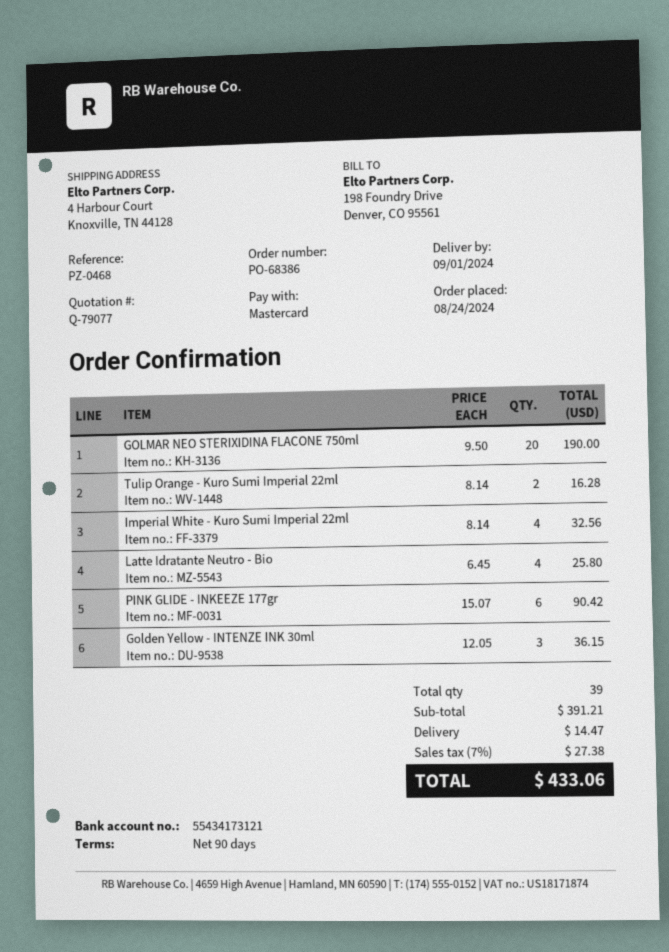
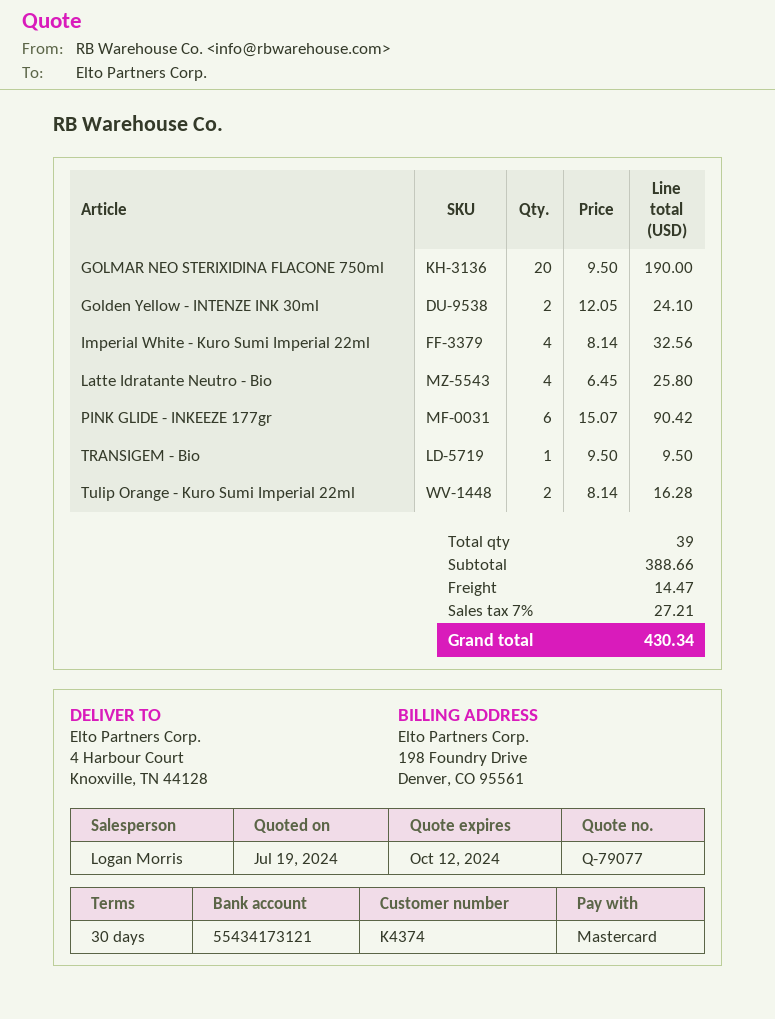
payment terms: 90 days -> 30 days
Golden Yellow - INTENZE INK 30ml: 3 x 12.05 = 36.15 -> 2 x 12.05 = 24.10
TRANSIGEM - Bio: none -> 1 x 9.50 = 9.50
subtotal: 391.21 -> 388.66
tax: 7% = 27.38 -> 7% = 27.21
total: 433.06 -> 430.34

